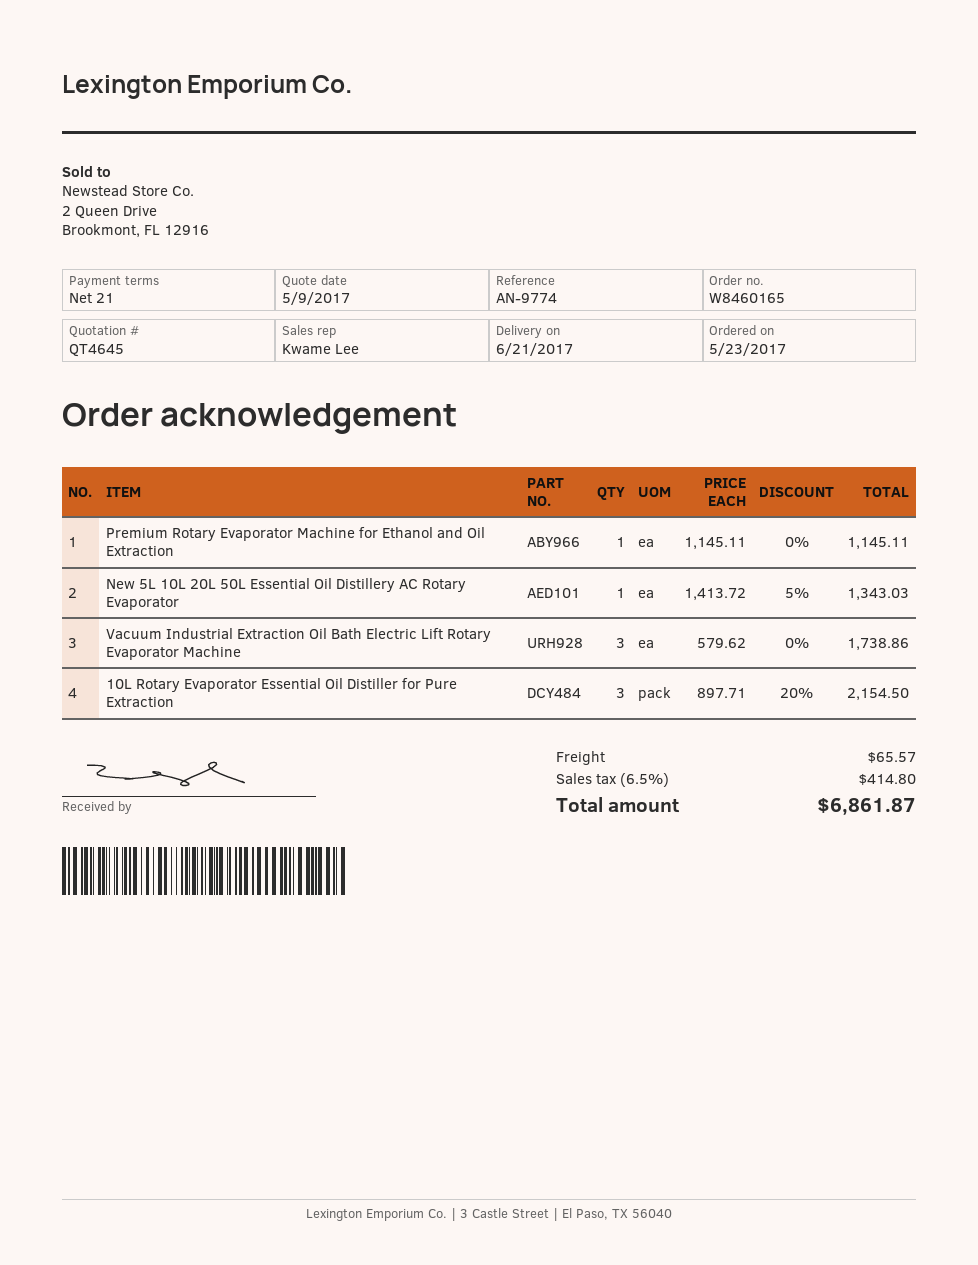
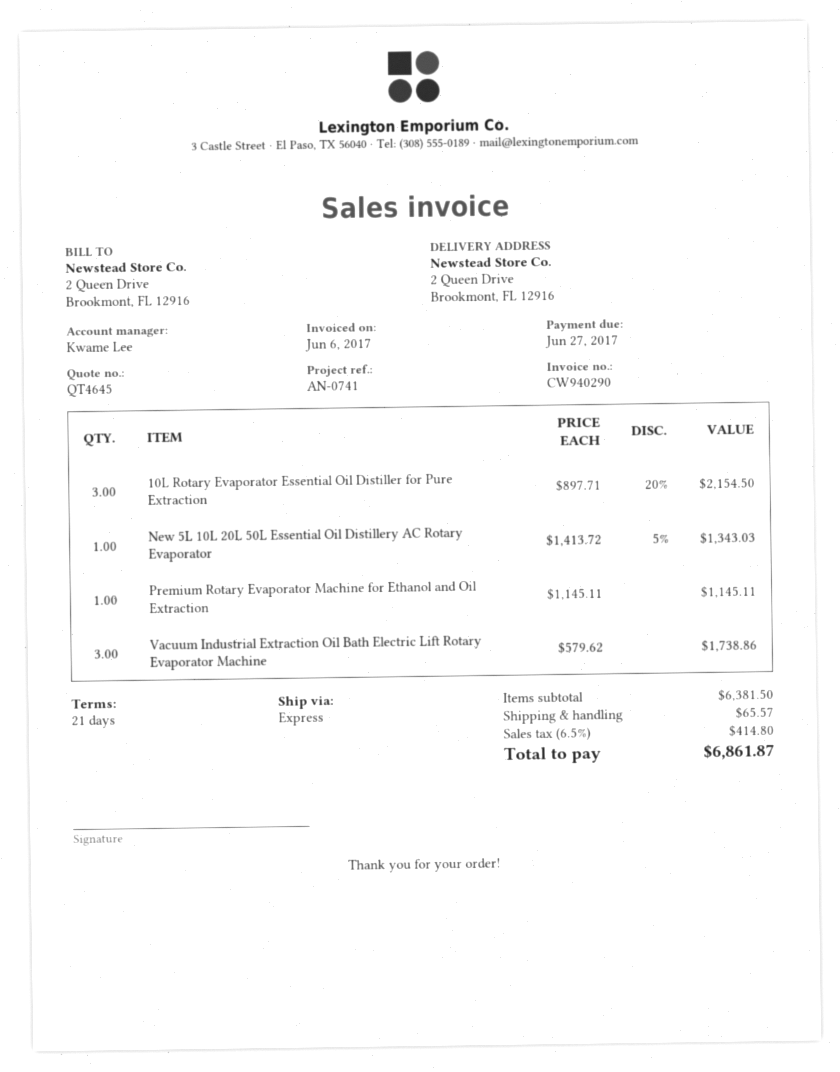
reference: AN-9774 -> AN-0741

